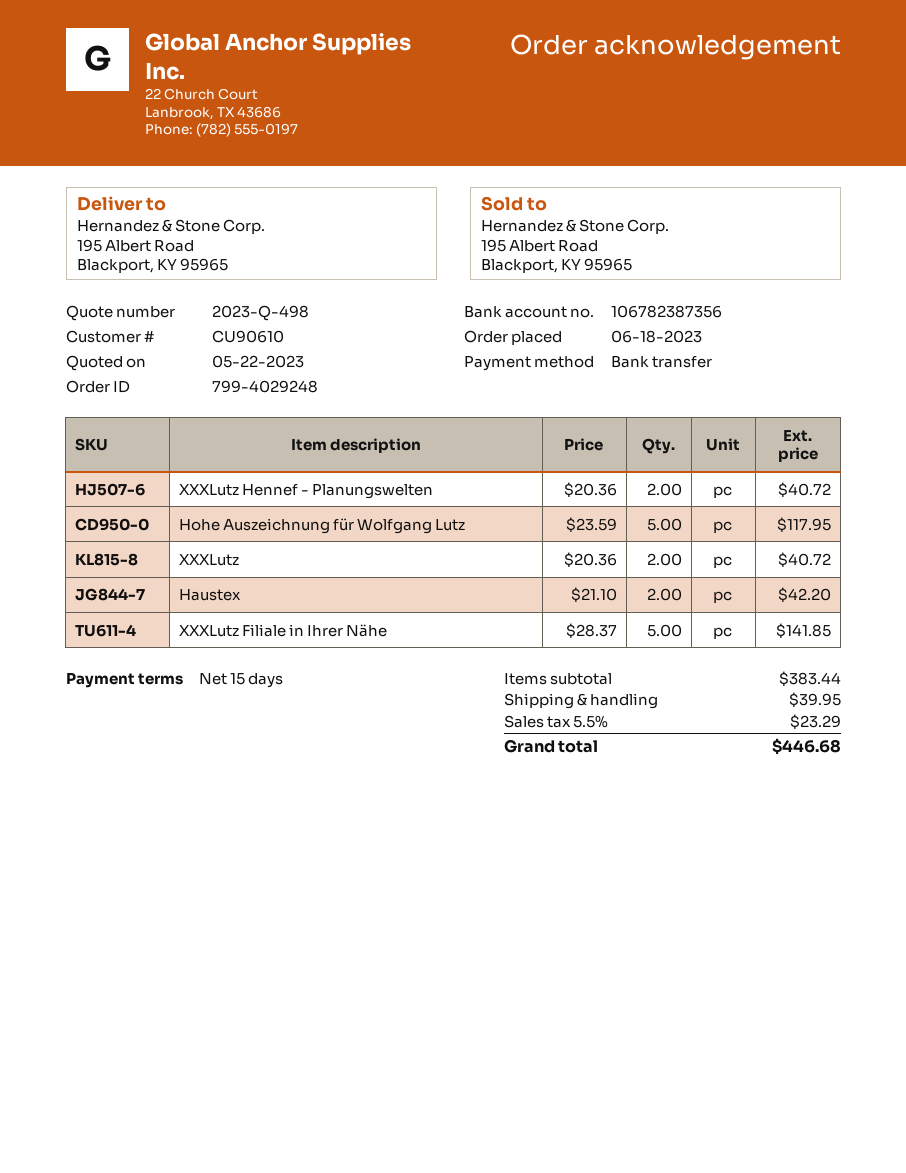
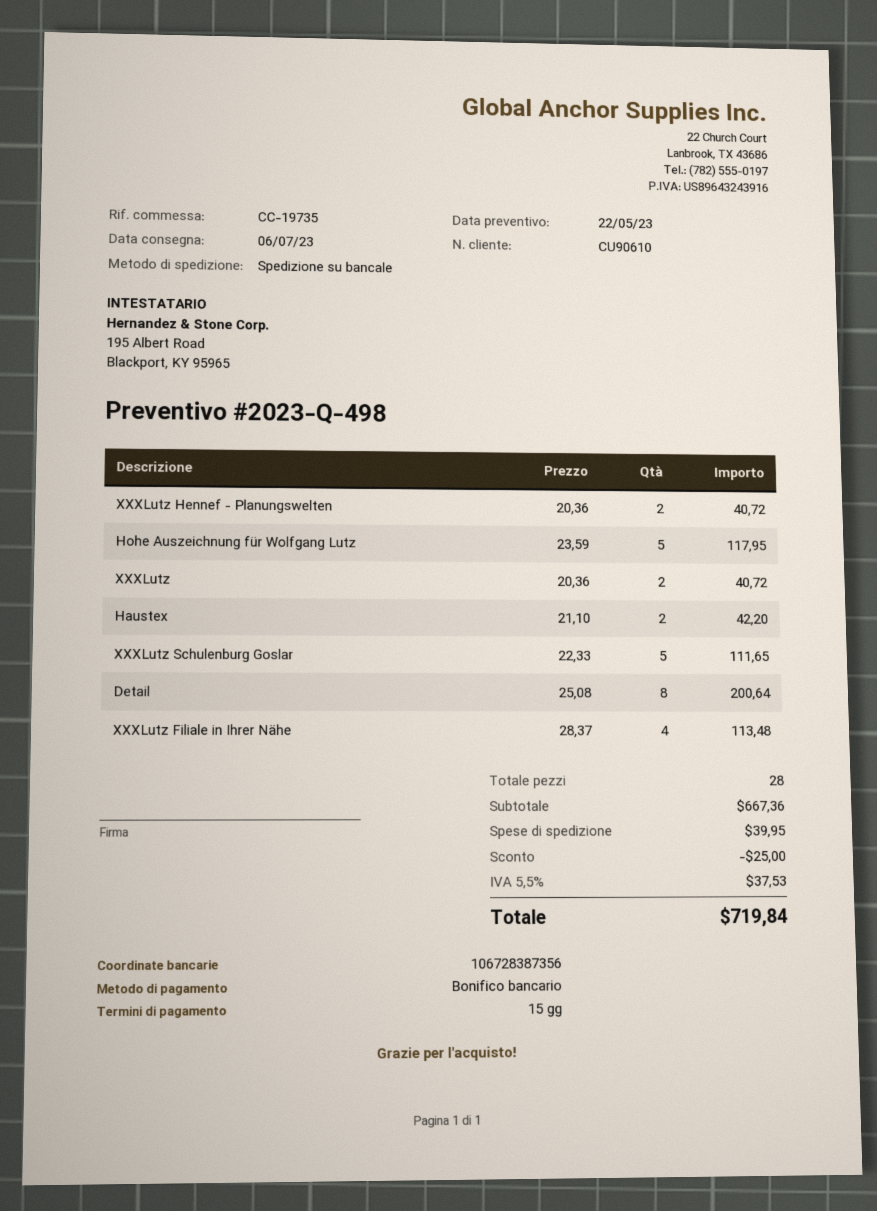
bank account: 106782387356 -> 106728387356
XXXLutz Filiale in Ihrer Nähe: 5 x 28.37 = 141.85 -> 4 x 28.37 = 113.48
XXXLutz Schulenburg Goslar: none -> 5 x 22.33 = 111.65
Detail: none -> 8 x 25.08 = 200.64
subtotal: 383.44 -> 667.36
discount: none -> 25.00
tax: 5.5% = 23.29 -> 5.5% = 37.53
total: 446.68 -> 719.84

